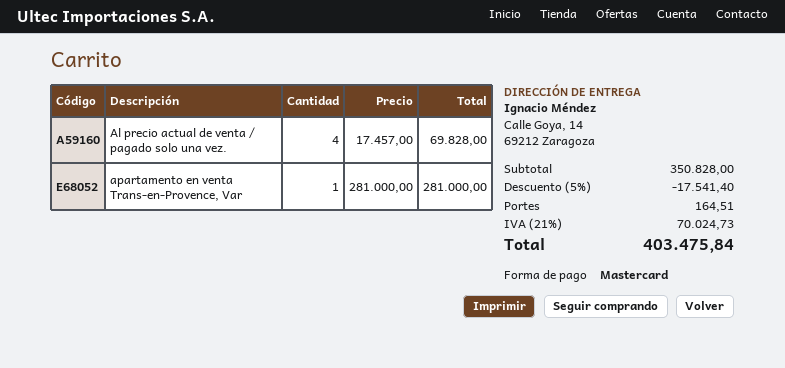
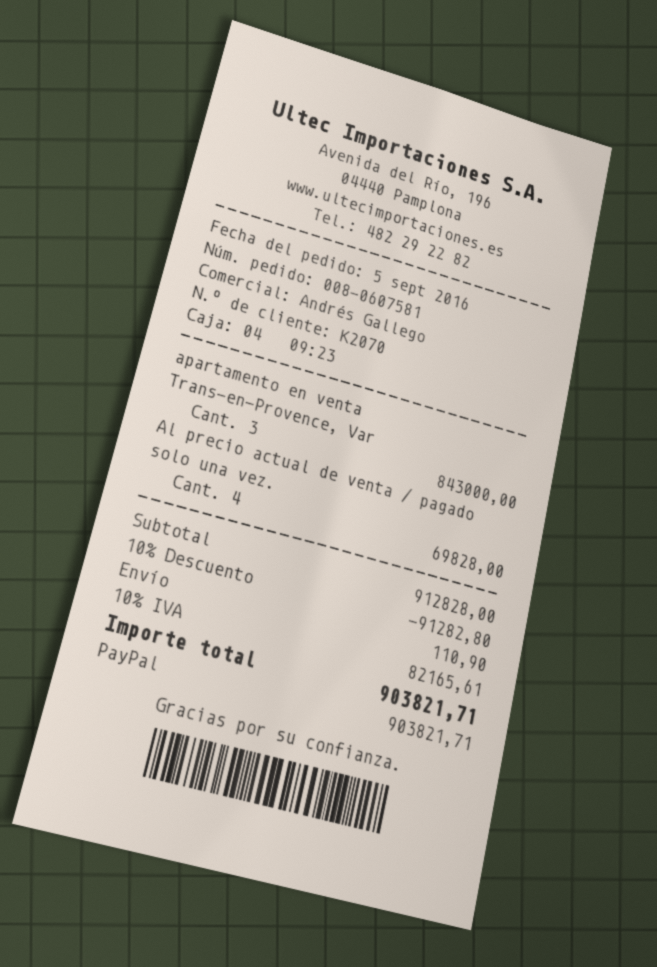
payment method: Mastercard -> PayPal
apartamento en venta Trans-en-Provence, Var: 1 for 281000.00 -> 3 for 843000.00
subtotal: 350828.00 -> 912828.00
discount: 5% = 17541.40 -> 10% = 91282.80
shipping: 164.51 -> 110.90
tax: 21% = 70024.73 -> 10% = 82165.61
total: 403475.84 -> 903821.71

